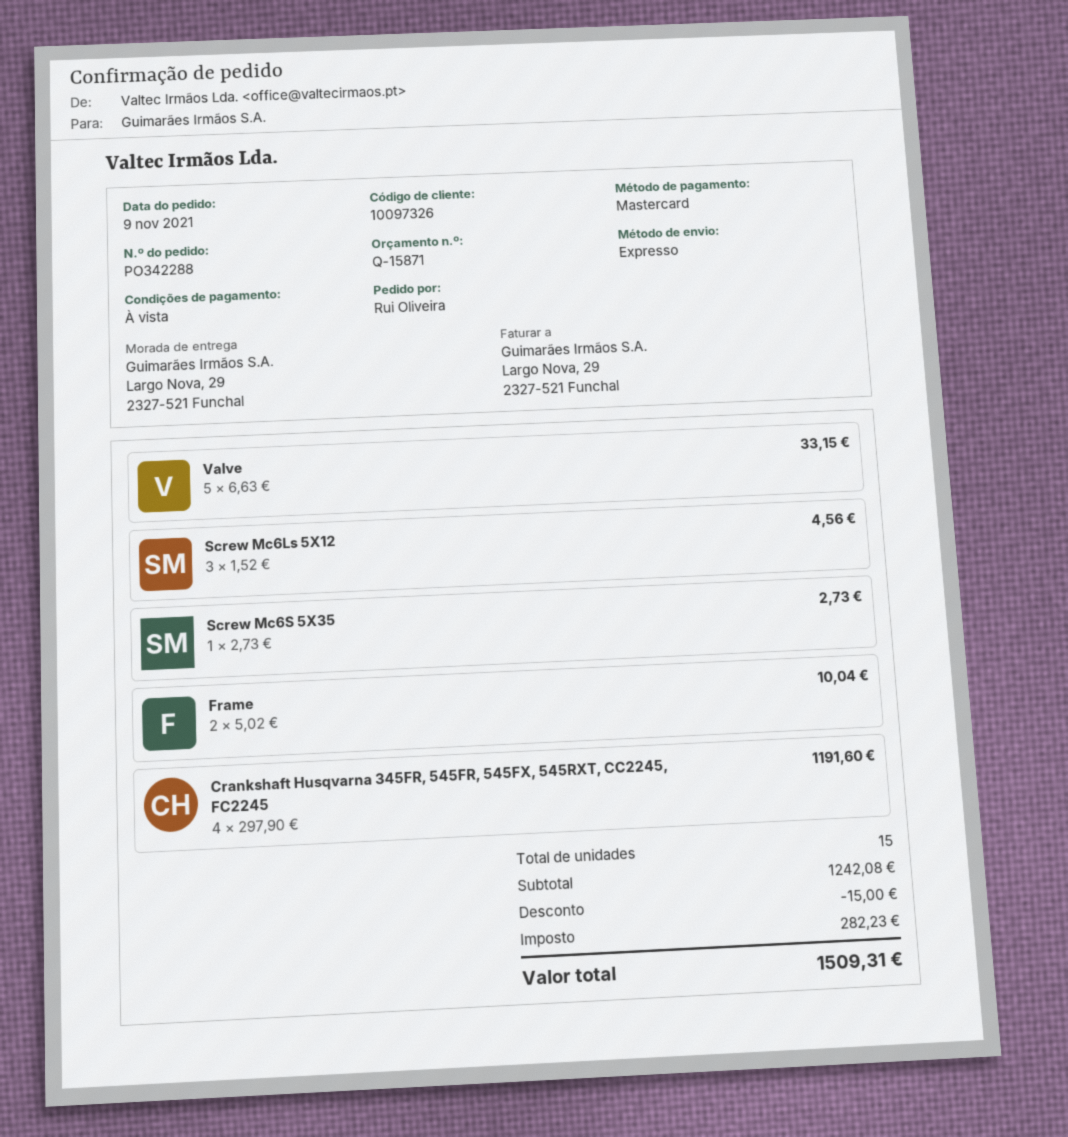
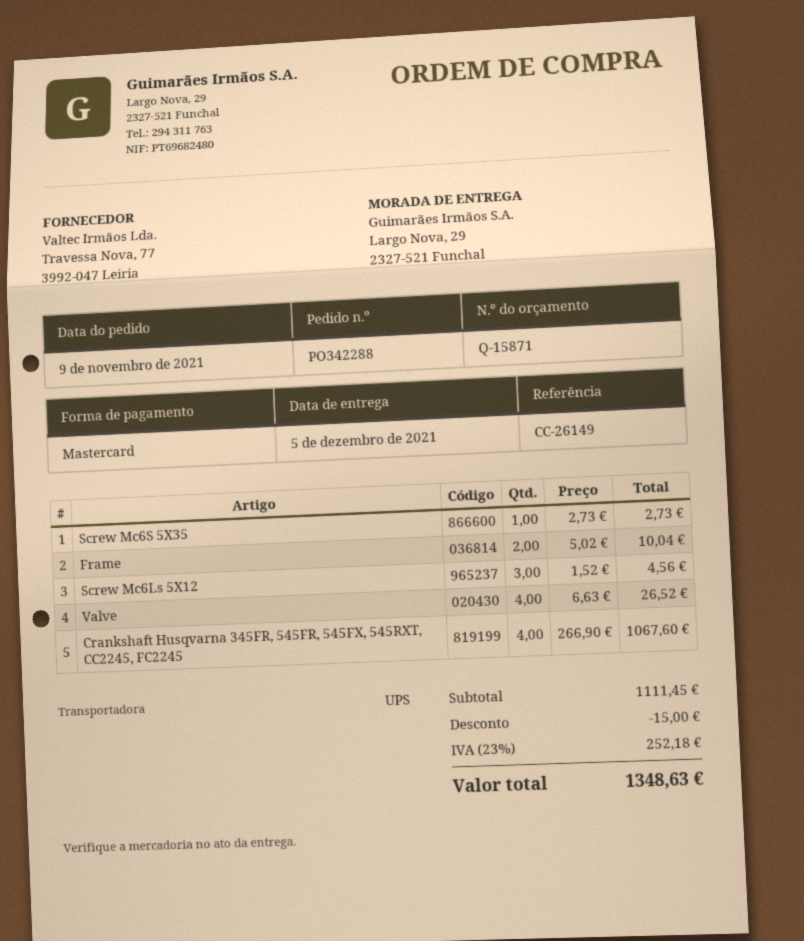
shipping method: express -> UPS
Valve: 5 x 6.63 = 33.15 -> 4 x 6.63 = 26.52
Crankshaft Husqvarna 345FR, 545FR, 545FX, 545RXT, CC2245, FC2245: 4 x 297.90 = 1191.60 -> 4 x 266.90 = 1067.60
subtotal: 1242.08 -> 1111.45
tax: 282.23 -> 252.18
total: 1509.31 -> 1348.63

